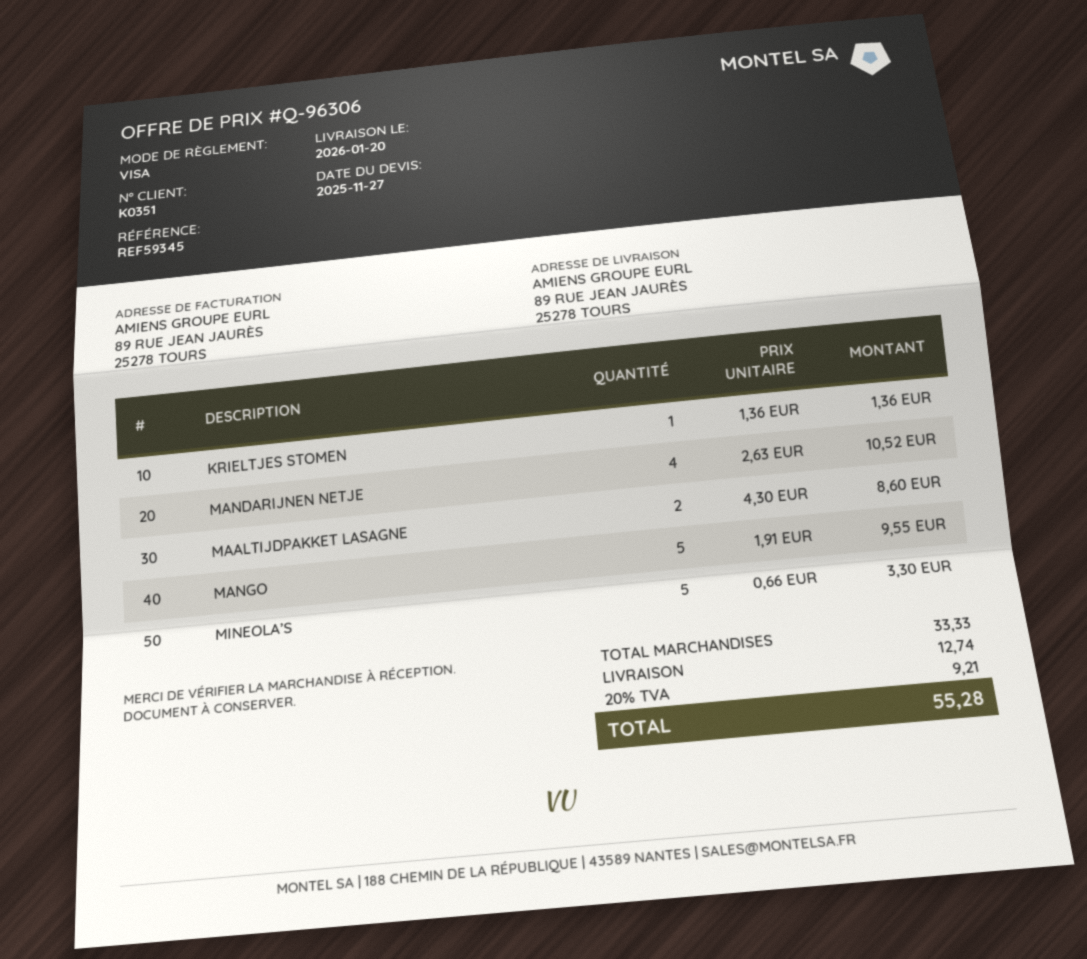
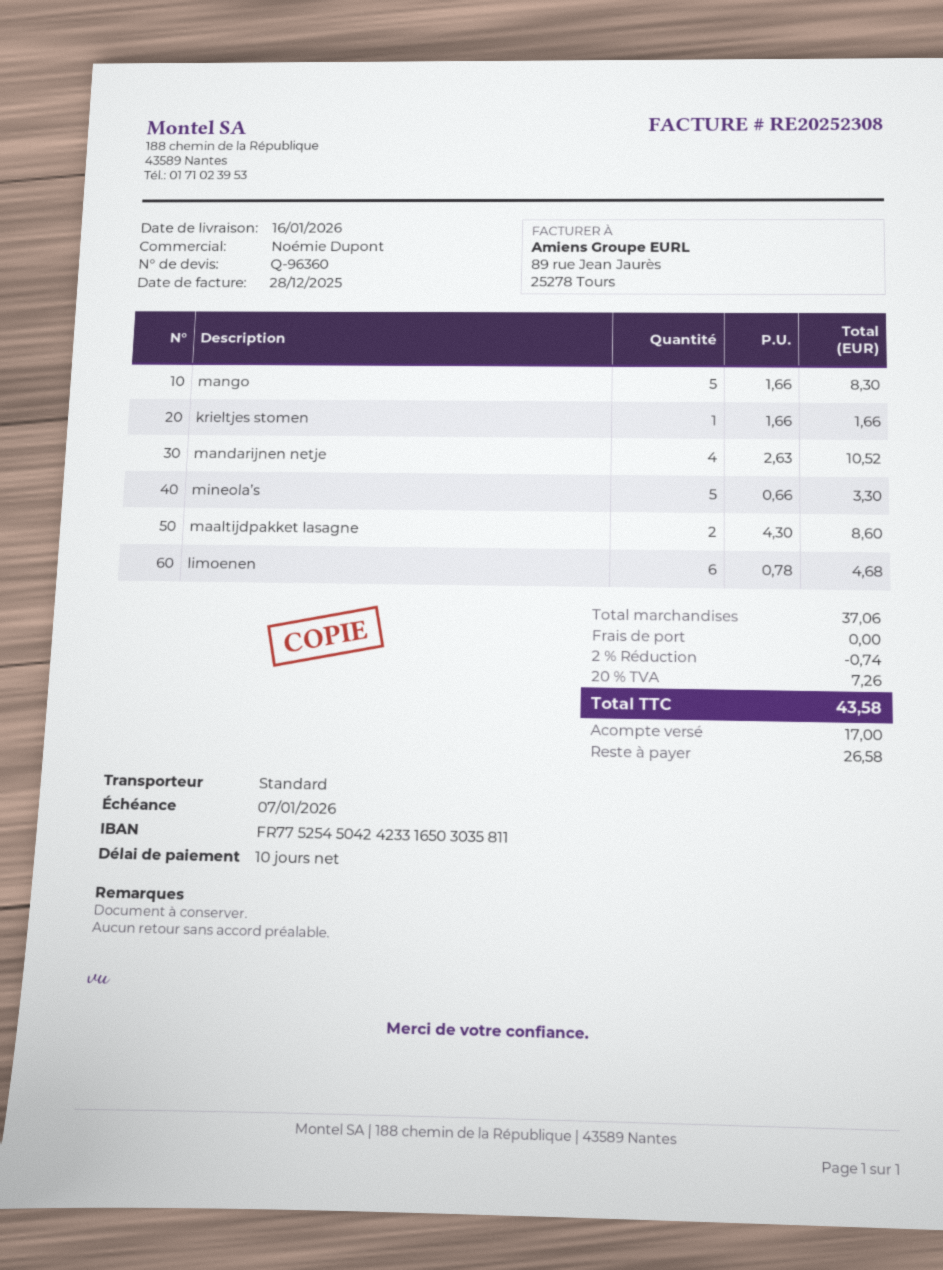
quote number: Q-96306 -> Q-96360
delivery date: 2026-01-20 -> 2026-01-16
KRIELTJES STOMEN: 1 x 1.36 = 1.36 -> 1 x 1.66 = 1.66
MANGO: 5 x 1.91 = 9.55 -> 5 x 1.66 = 8.30
limoenen: none -> 6 x 0.78 = 4.68
subtotal: 33.33 -> 37.06
discount: none -> 2% = 0.74
shipping: 12.74 -> 0.00
tax: 20% = 9.21 -> 20% = 7.26
total: 55.28 -> 43.58

